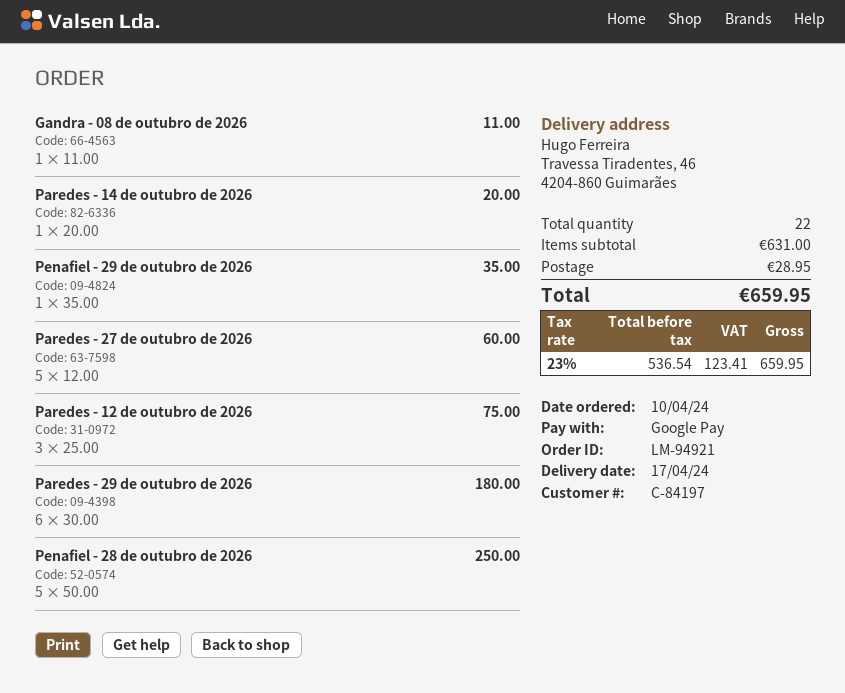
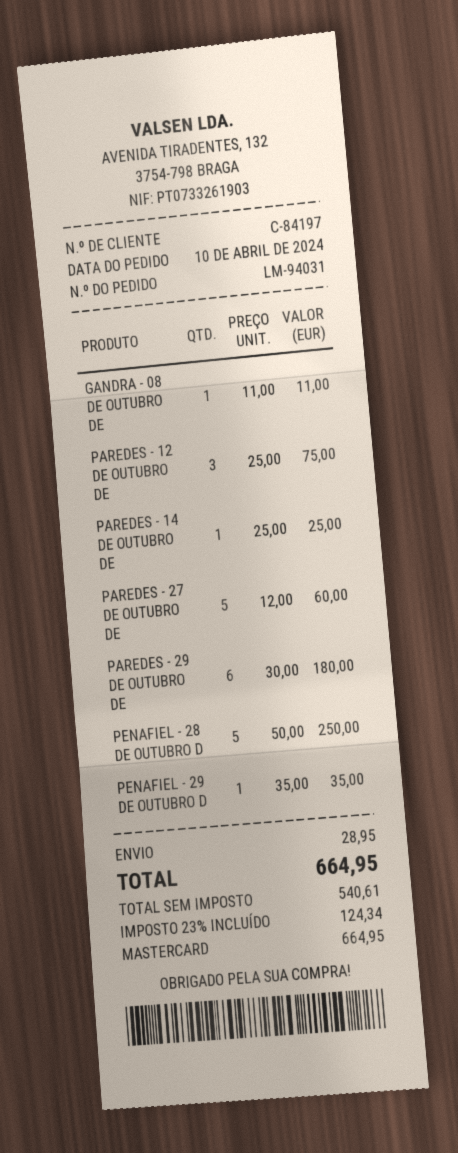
order number: LM-94921 -> LM-94031
payment method: Google Pay -> Mastercard
Paredes - 14 de outubro de 2026: 1 x 20.00 = 20.00 -> 1 x 25.00 = 25.00
net: 536.54 -> 540.61
tax: 23% = 123.41 -> 23% = 124.34
total: 659.95 -> 664.95

